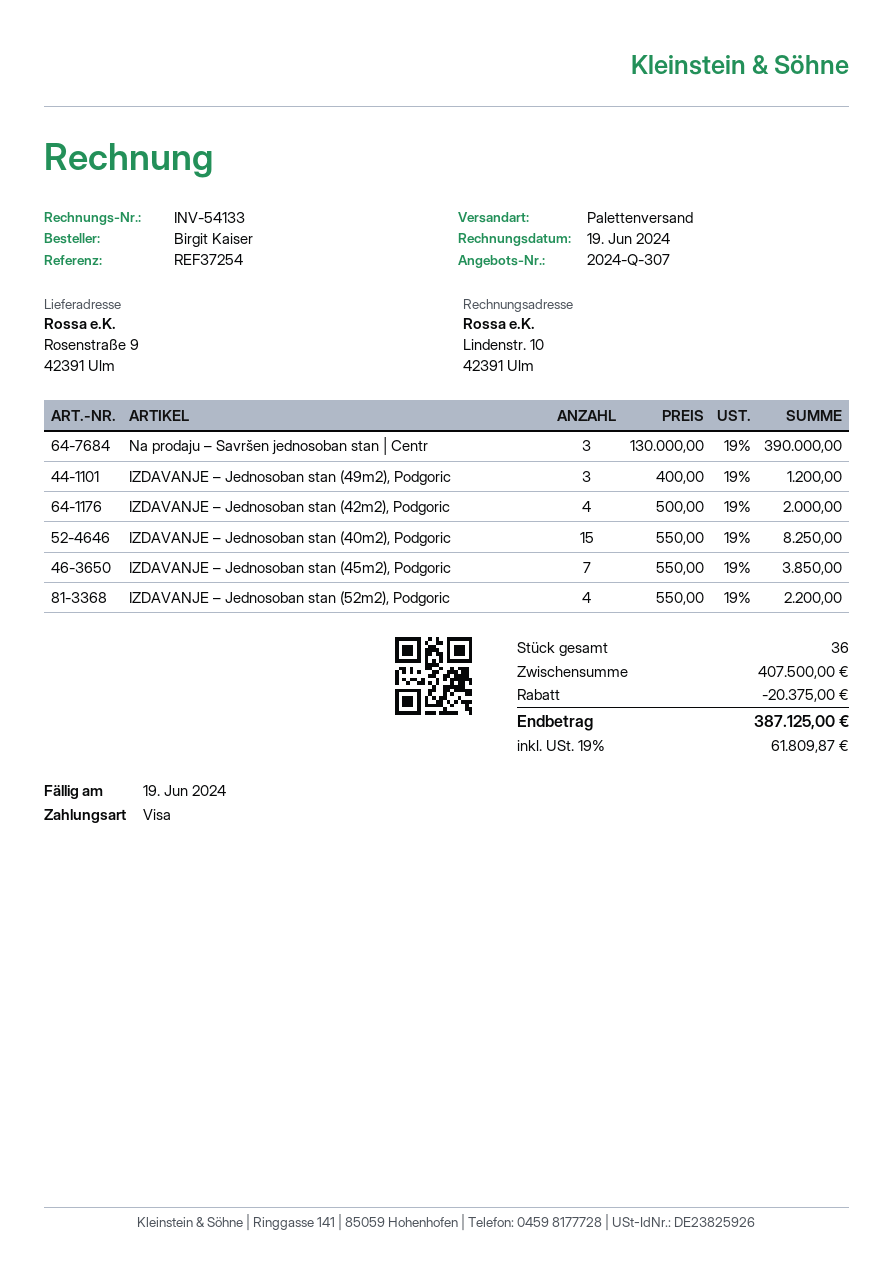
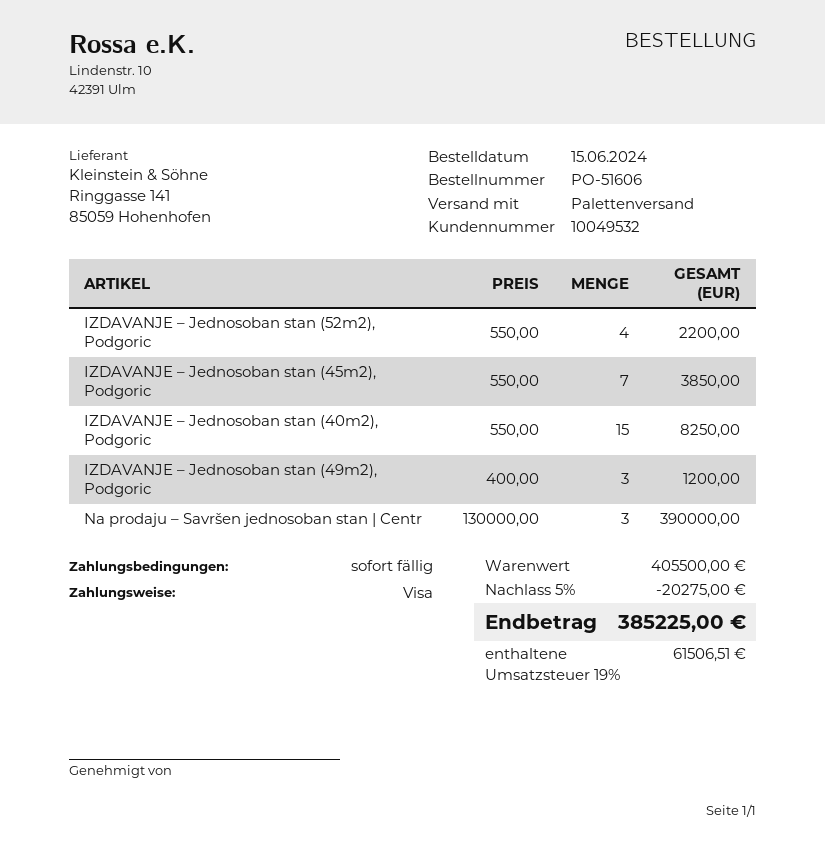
IZDAVANJE – Jednosoban stan (42m2), Podgoric: 4 x 500.00 = 2000.00 -> none
subtotal: 407500.00 -> 405500.00
discount: 20375.00 -> 20275.00
tax: 19% = 61809.87 -> 19% = 61506.51
total: 387125.00 -> 385225.00

